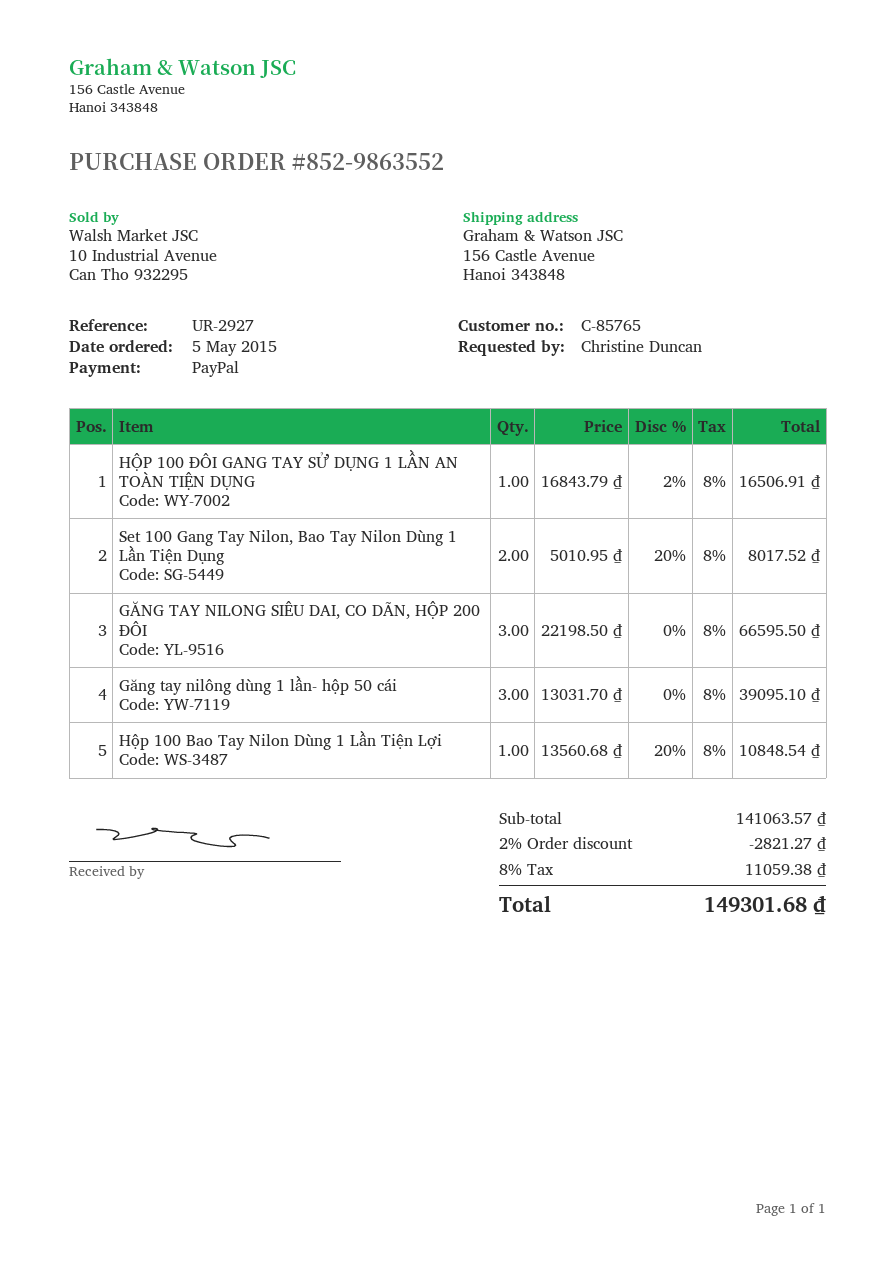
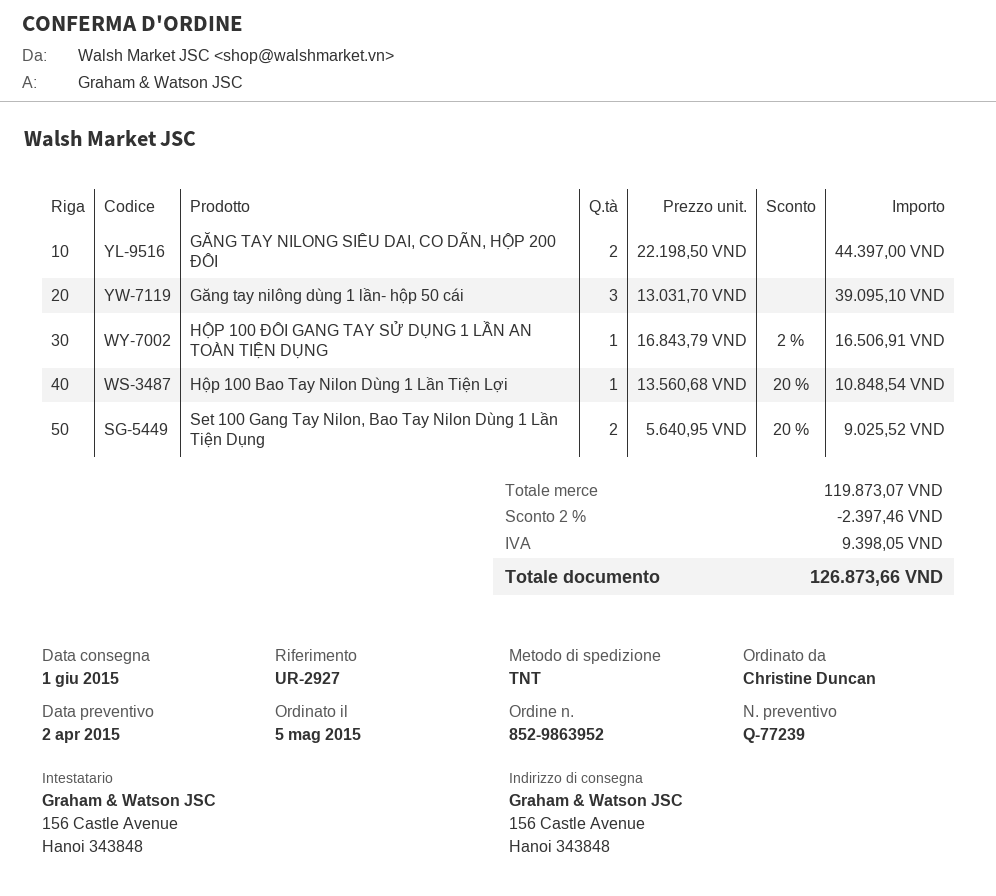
order number: 852-9863552 -> 852-9863952
Set 100 Gang Tay Nilon, Bao Tay Nilon Dùng 1 Lần Tiện Dụng: 2 x 5010.95 - 20% = 8017.52 -> 2 x 5640.95 - 20% = 9025.52
GĂNG TAY NILONG SIÊU DAI, CO DÃN, HỘP 200 ĐÔI: 3 x 22198.50 = 66595.50 -> 2 x 22198.50 = 44397.00
subtotal: 141063.57 -> 119873.07
discount: 2% = 2821.27 -> 2% = 2397.46
tax: 11059.38 -> 9398.05
total: 149301.68 -> 126873.66

